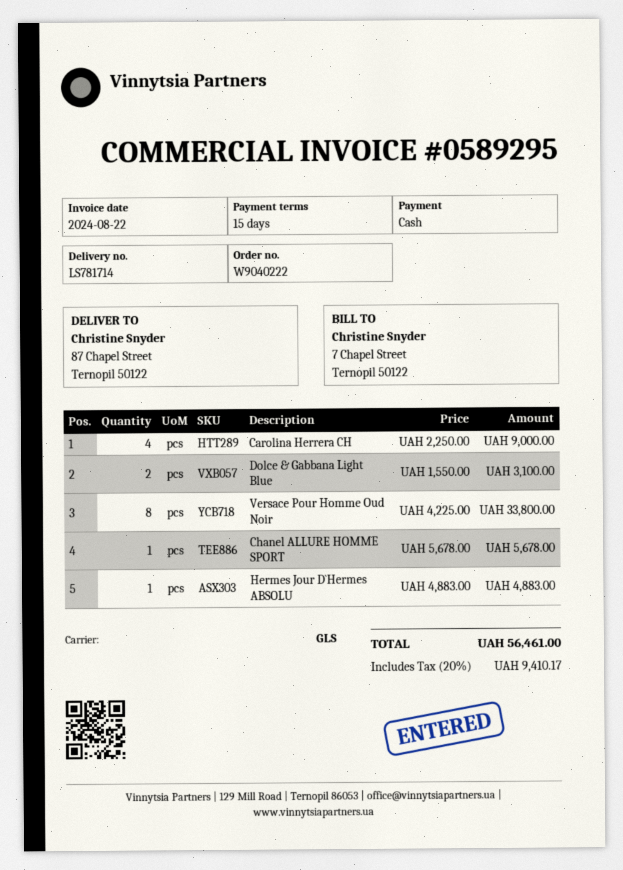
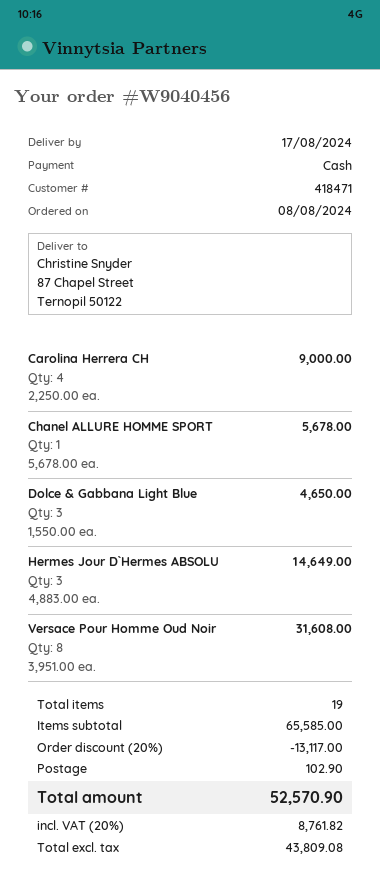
order number: W9040222 -> W9040456
Dolce & Gabbana Light Blue: 2 x 1550.00 = 3100.00 -> 3 x 1550.00 = 4650.00
Versace Pour Homme Oud Noir: 8 x 4225.00 = 33800.00 -> 8 x 3951.00 = 31608.00
Hermes Jour D`Hermes ABSOLU: 1 x 4883.00 = 4883.00 -> 3 x 4883.00 = 14649.00
discount: none -> 20% = 13117.00
shipping: none -> 102.90
tax: 20% = 9410.17 -> 20% = 8761.82
total: 56461.00 -> 52570.90

